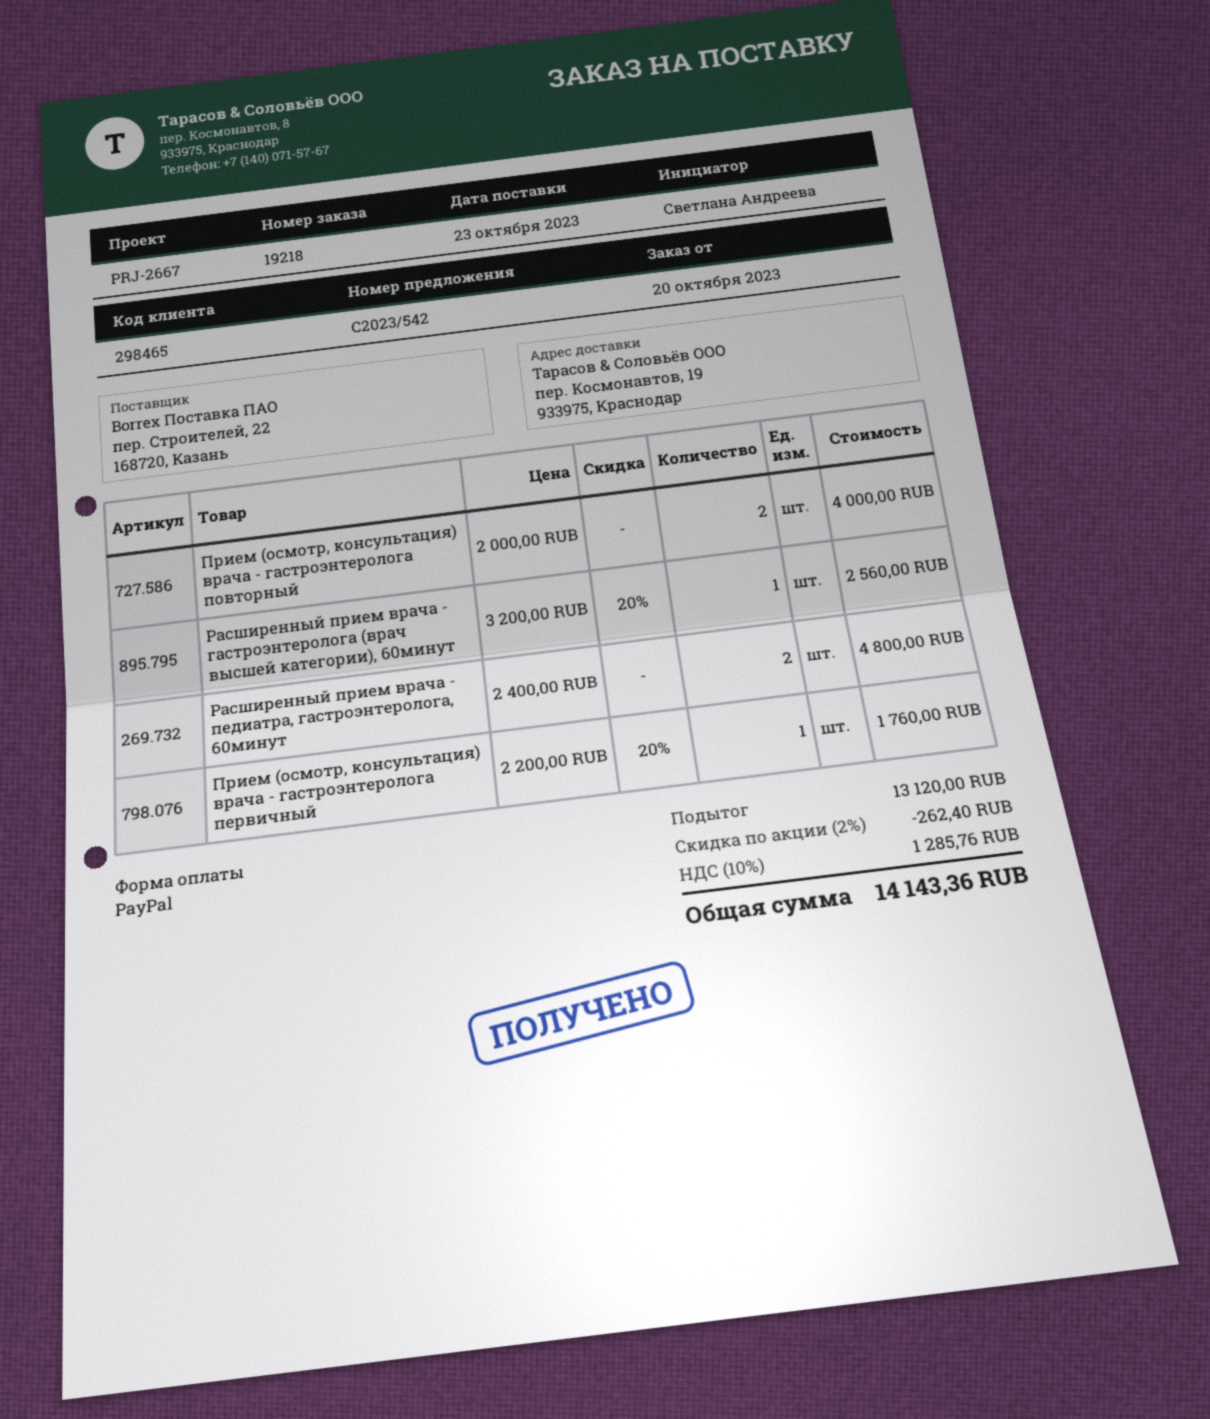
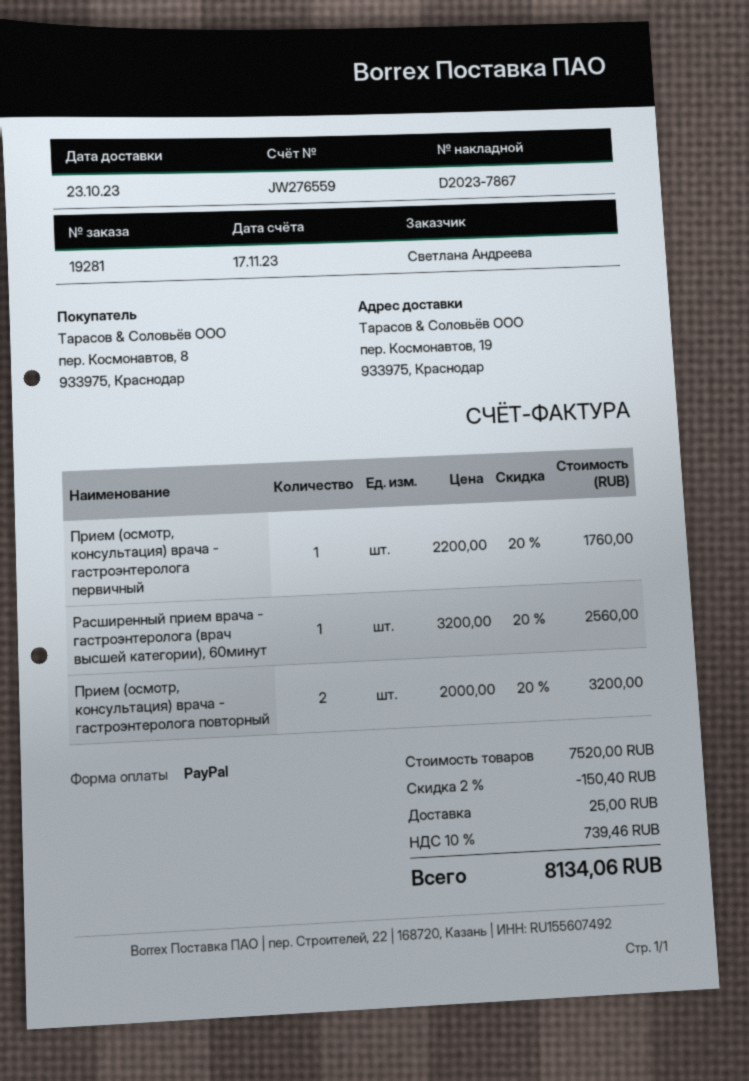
order number: 19218 -> 19281
Прием (осмотр, консультация) врача - гастроэнтеролога повторный: 2 x 2000.00 = 4000.00 -> 2 x 2000.00 - 20% = 3200.00
Расширенный прием врача - педиатра, гастроэнтеролога, 60минут: 2 x 2400.00 = 4800.00 -> none
subtotal: 13120.00 -> 7520.00
discount: 2% = 262.40 -> 2% = 150.40
shipping: none -> 25.00
tax: 10% = 1285.76 -> 10% = 739.46
total: 14143.36 -> 8134.06

